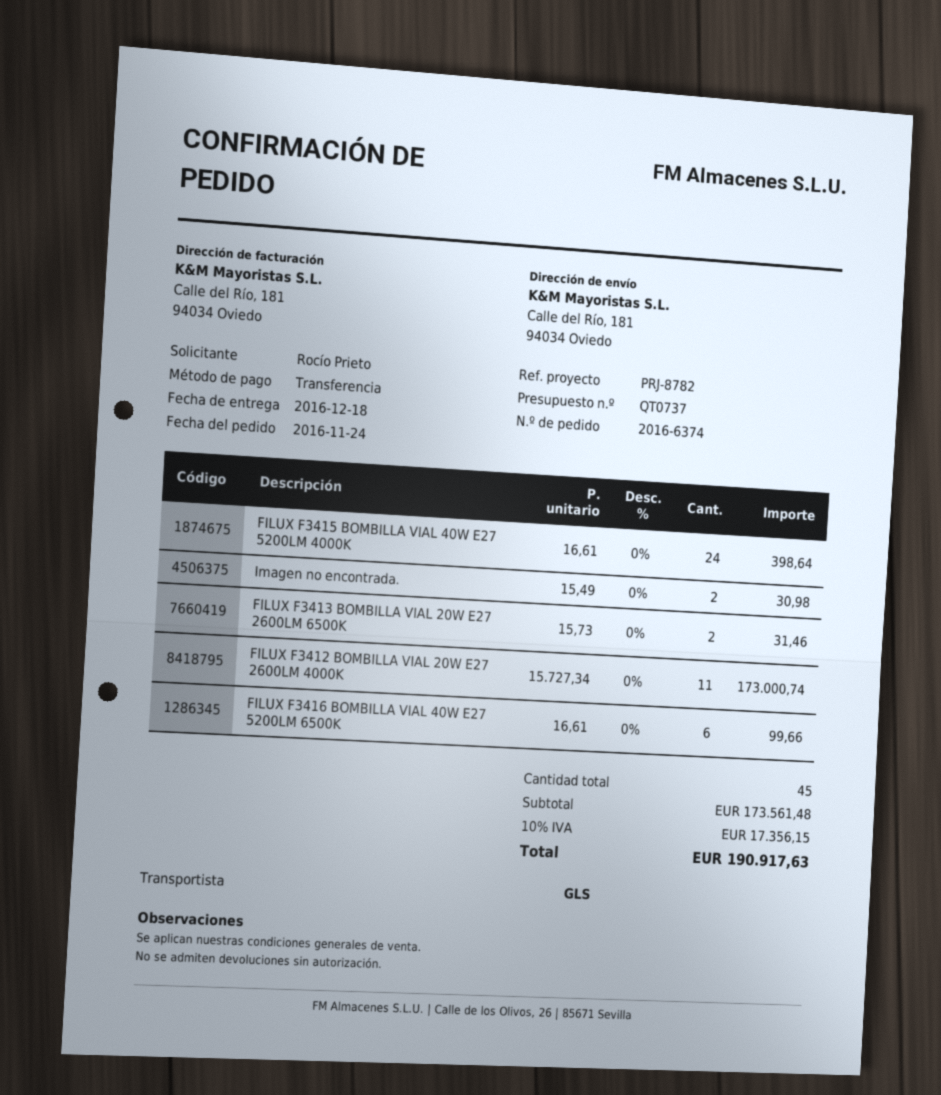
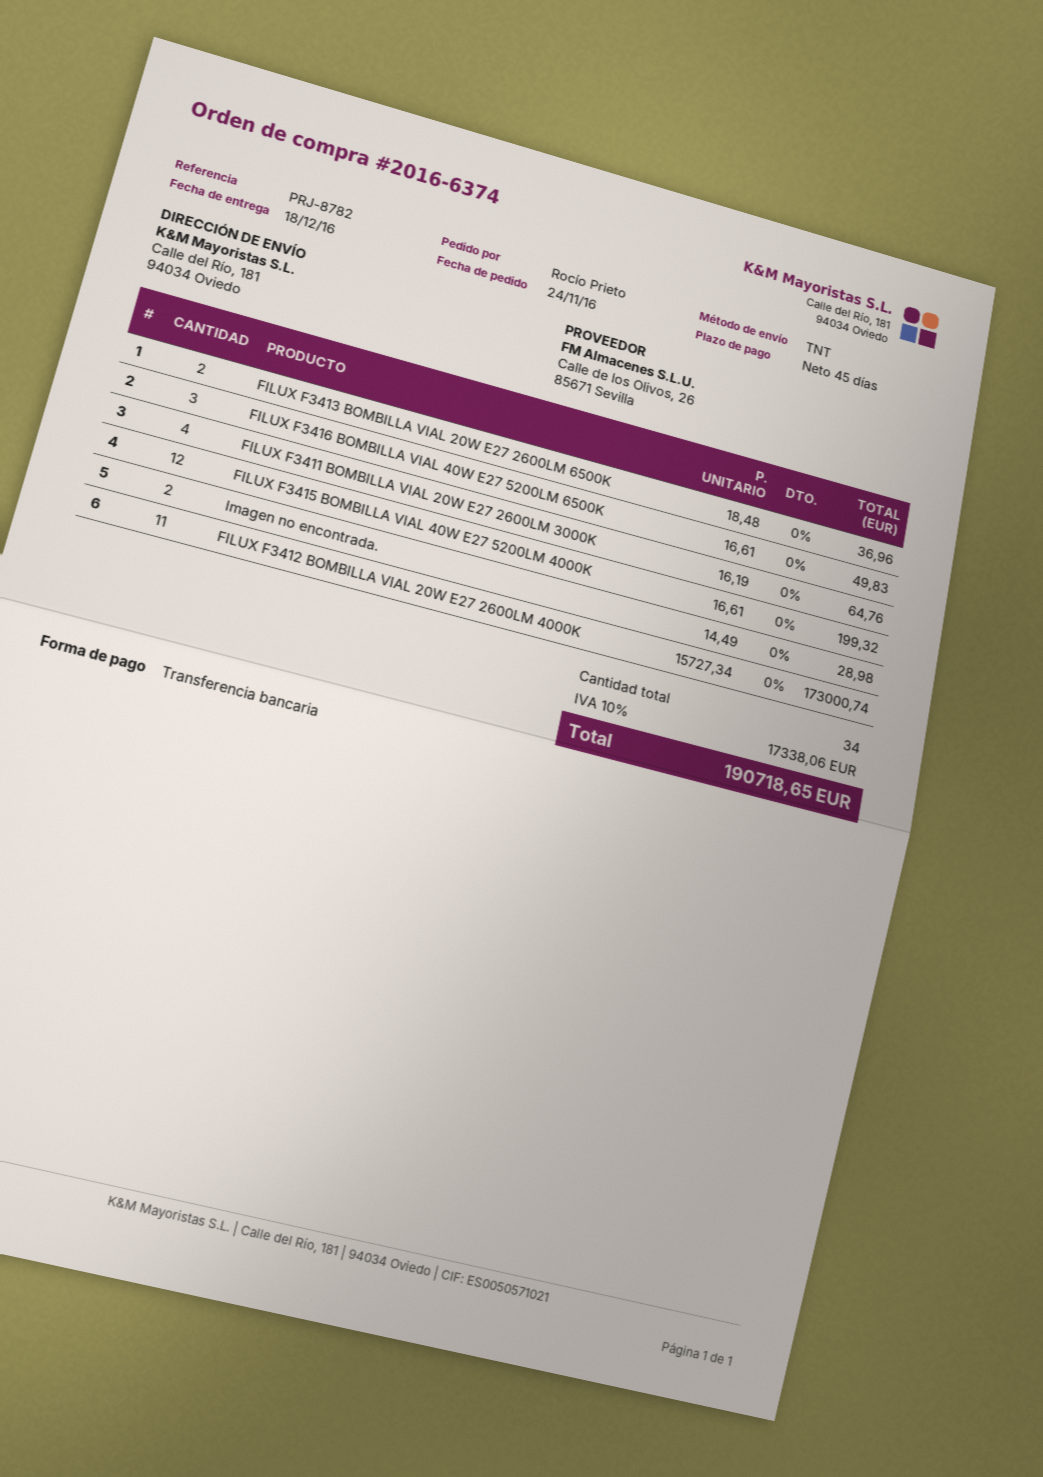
shipping method: GLS -> TNT
FILUX F3415 BOMBILLA VIAL 40W E27 5200LM 4000K: 24 x 16.61 = 398.64 -> 12 x 16.61 = 199.32
Imagen no encontrada.: 2 x 15.49 = 30.98 -> 2 x 14.49 = 28.98
FILUX F3413 BOMBILLA VIAL 20W E27 2600LM 6500K: 2 x 15.73 = 31.46 -> 2 x 18.48 = 36.96
FILUX F3416 BOMBILLA VIAL 40W E27 5200LM 6500K: 6 x 16.61 = 99.66 -> 3 x 16.61 = 49.83
FILUX F3411 BOMBILLA VIAL 20W E27 2600LM 3000K: none -> 4 x 16.19 = 64.76
total quantity: 45 -> 34
tax: 10% = 17356.15 -> 10% = 17338.06
total: 190917.63 -> 190718.65

